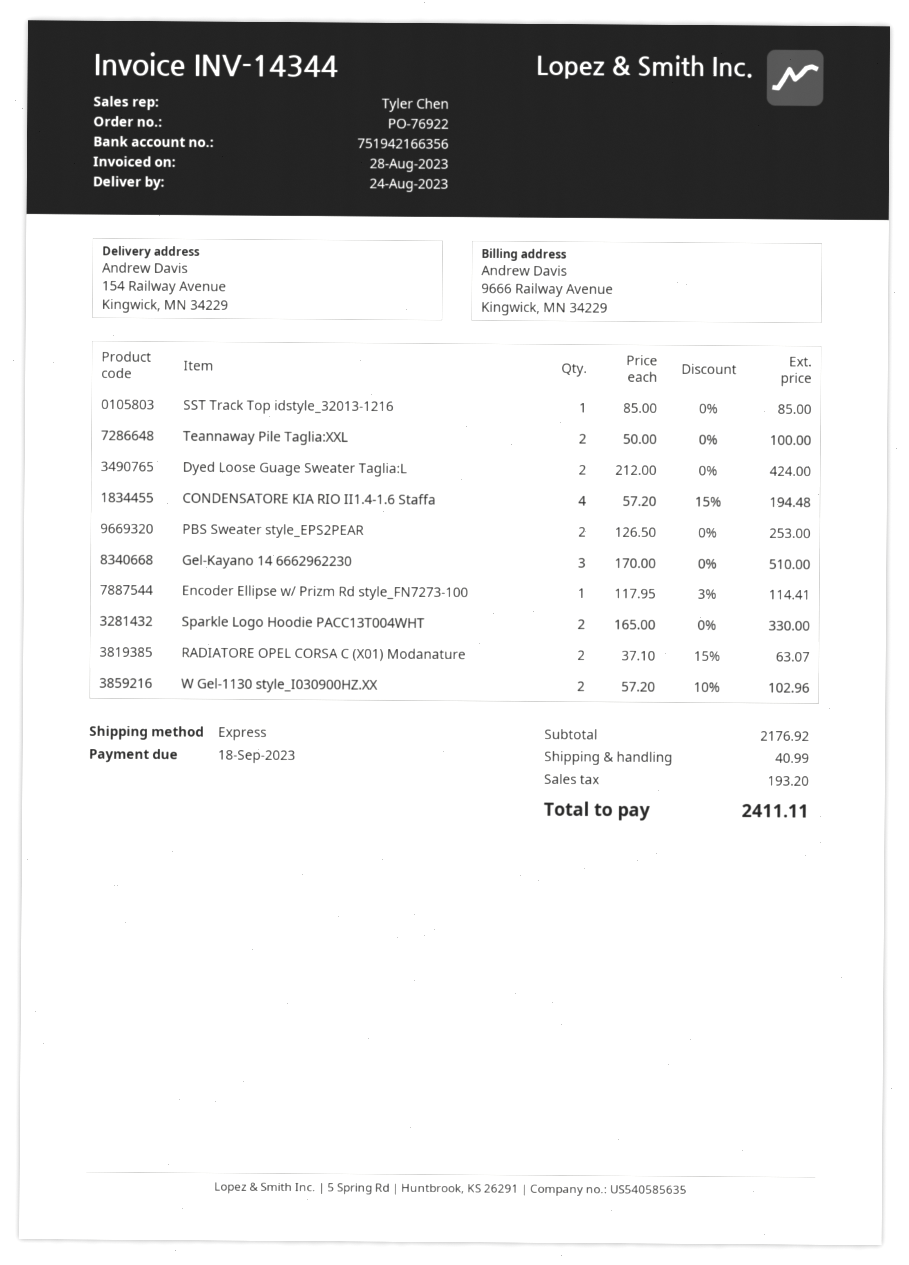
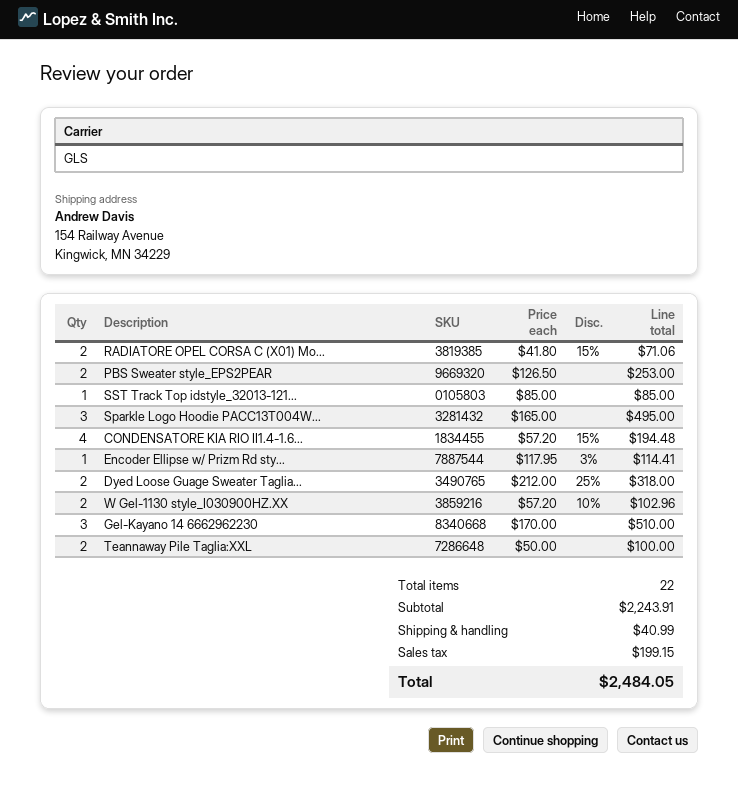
shipping method: express -> GLS
Dyed Loose Guage Sweater Taglia:L: 2 x 212.00 = 424.00 -> 2 x 212.00 - 25% = 318.00
Sparkle Logo Hoodie PACC13T004WHT: 2 x 165.00 = 330.00 -> 3 x 165.00 = 495.00
RADIATORE OPEL CORSA C (X01) Modanature: 2 x 37.10 - 15% = 63.07 -> 2 x 41.80 - 15% = 71.06
subtotal: 2176.92 -> 2243.91
tax: 193.20 -> 199.15
total: 2411.11 -> 2484.05

